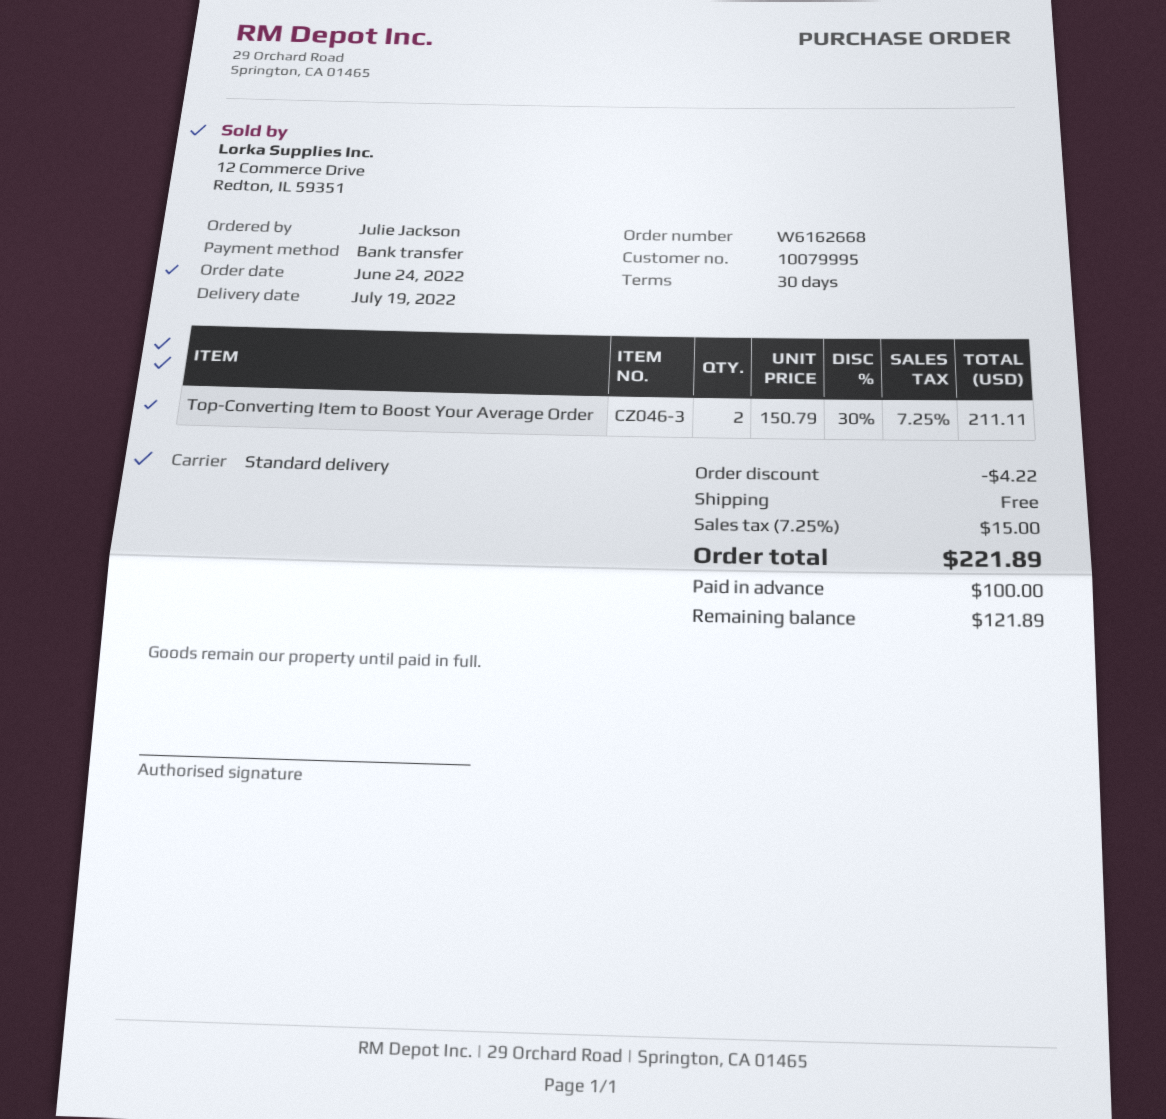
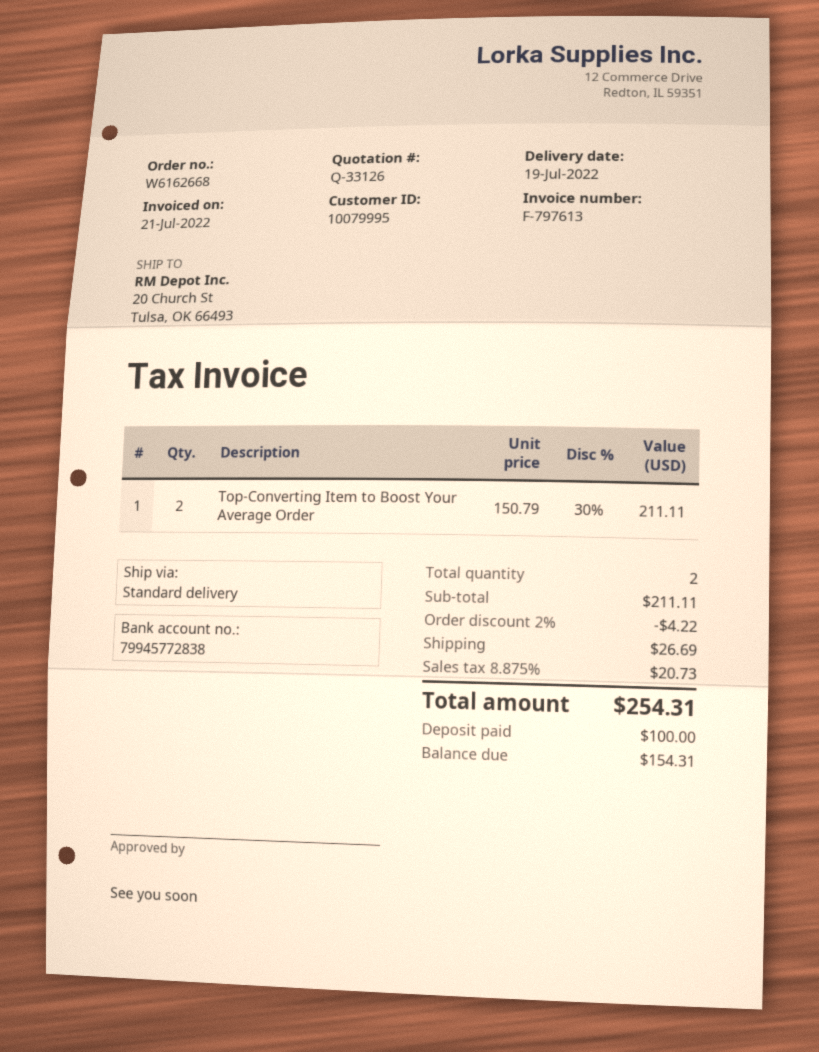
shipping: 0.00 -> 26.69
tax: 7.25% = 15.00 -> 8.875% = 20.73
total: 221.89 -> 254.31
balance: 121.89 -> 154.31

